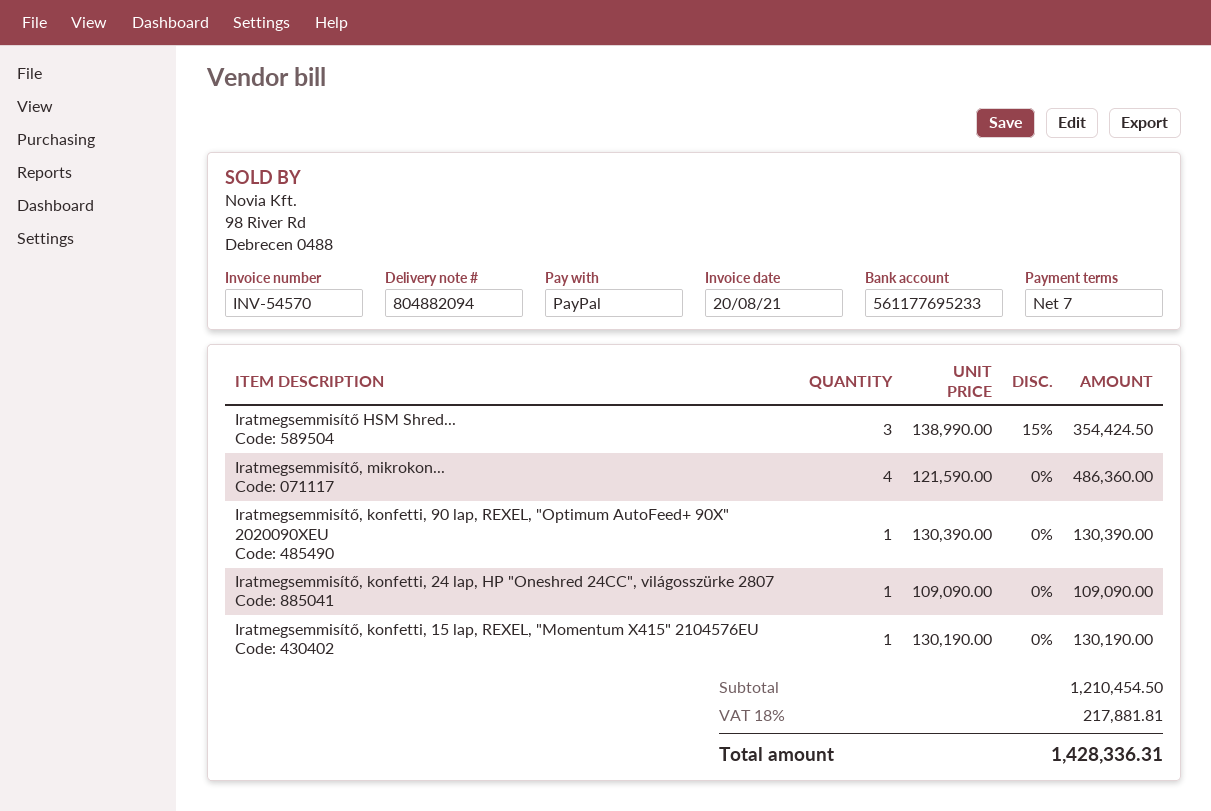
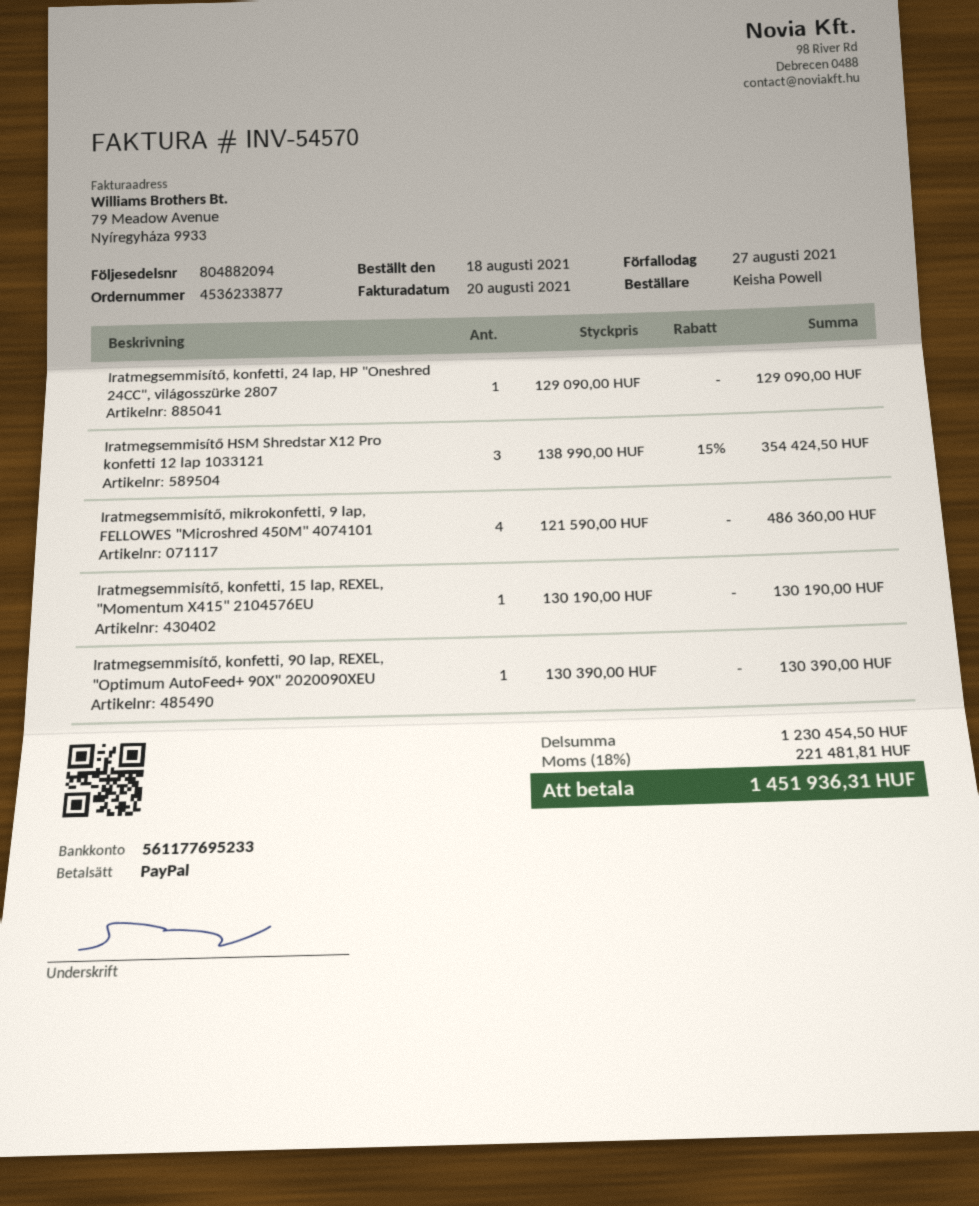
Iratmegsemmisítő, konfetti, 24 lap, HP "Oneshred 24CC", világosszürke 2807: 1 x 109090.00 = 109090.00 -> 1 x 129090.00 = 129090.00
subtotal: 1210454.50 -> 1230454.50
tax: 18% = 217881.81 -> 18% = 221481.81
total: 1428336.31 -> 1451936.31

